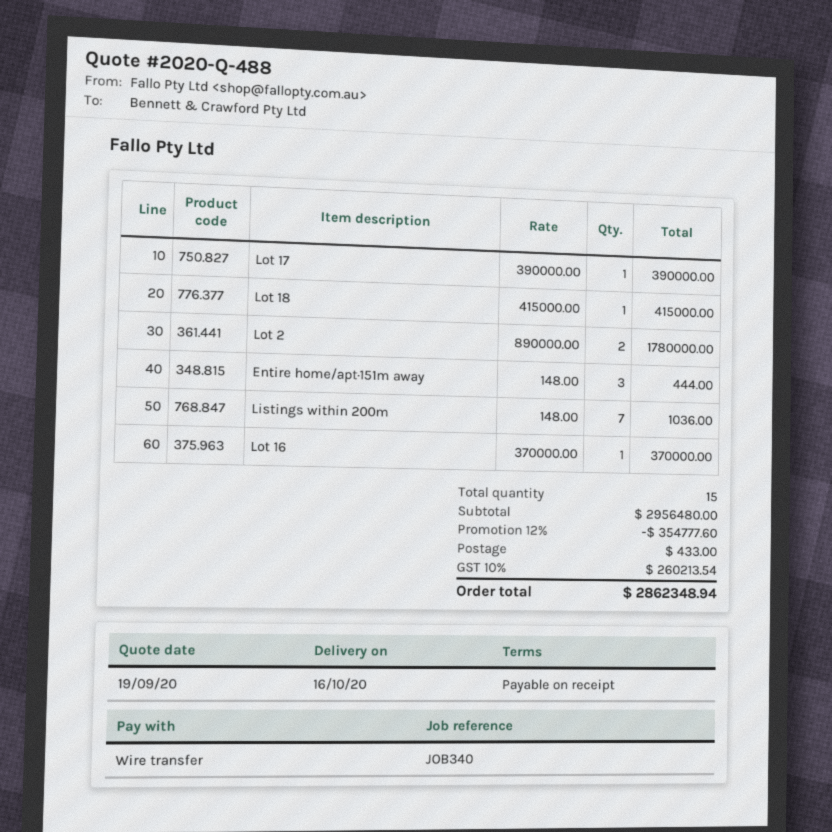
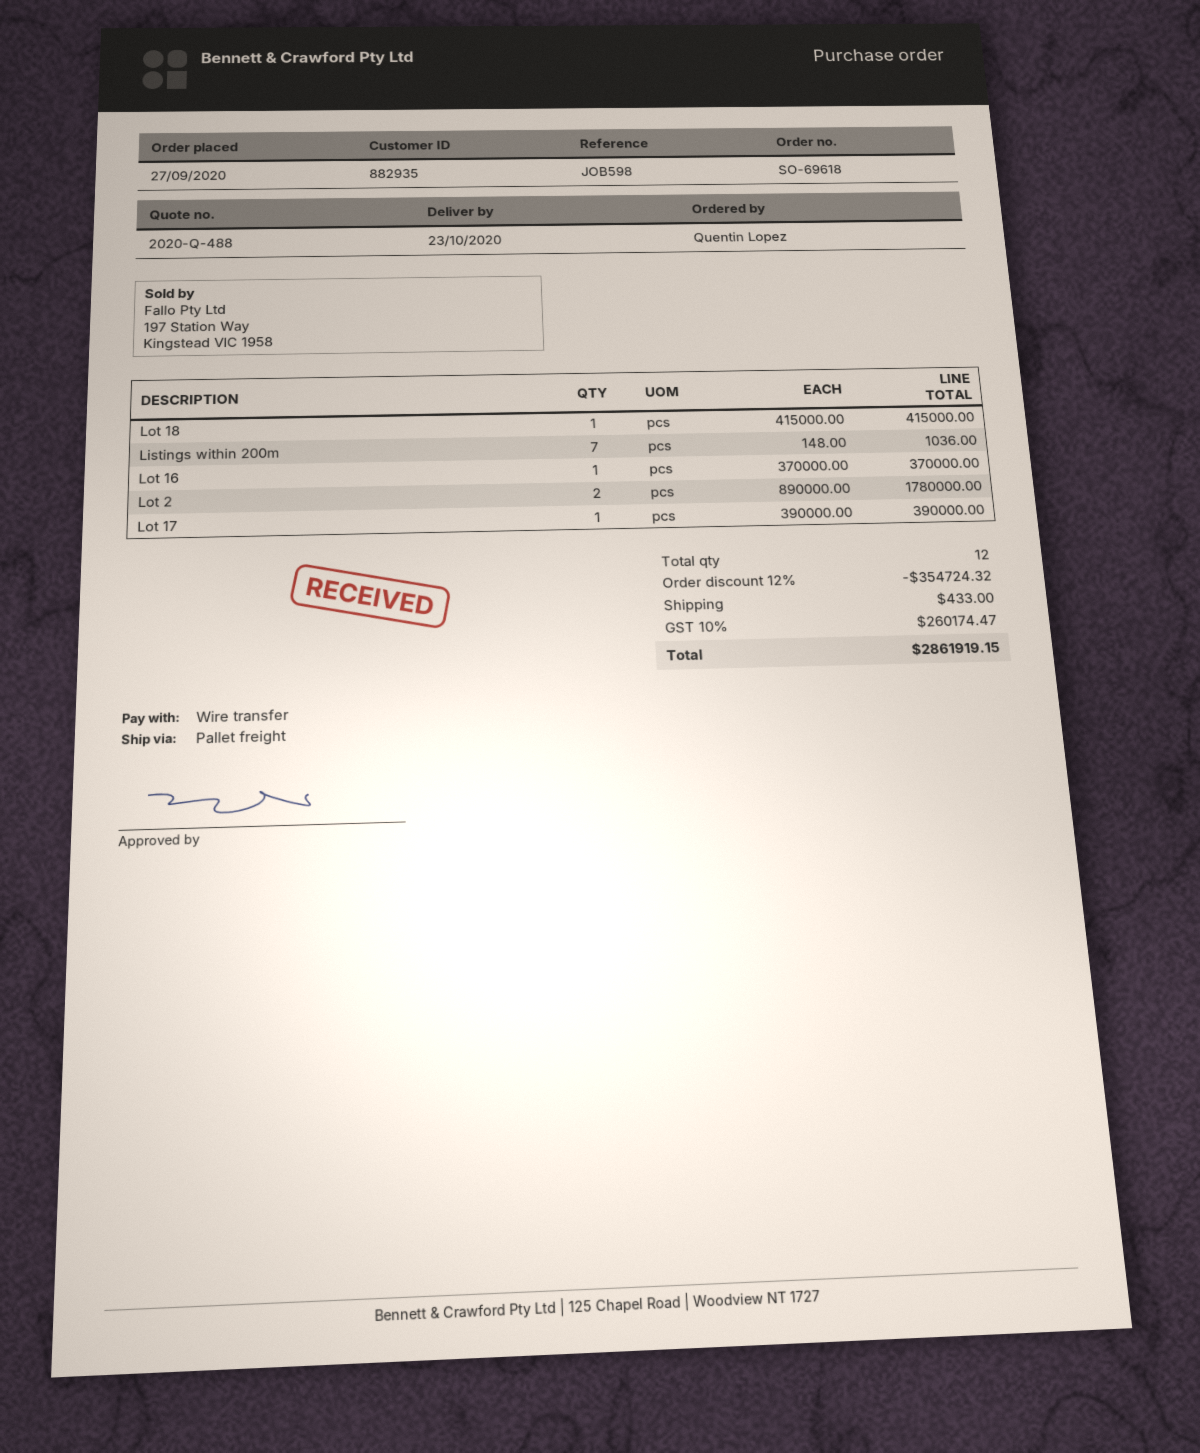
delivery date: 2020-10-16 -> 2020-10-23
reference: JOB340 -> JOB598
Entire home/apt·151m away: 3 x 148.00 = 444.00 -> none
total quantity: 15 -> 12
discount: 12% = 354777.60 -> 12% = 354724.32
tax: 10% = 260213.54 -> 10% = 260174.47
total: 2862348.94 -> 2861919.15

